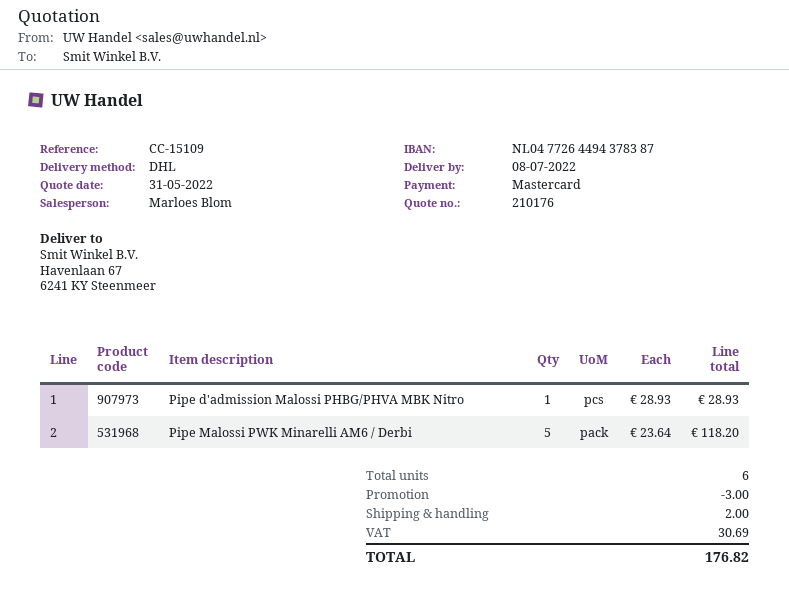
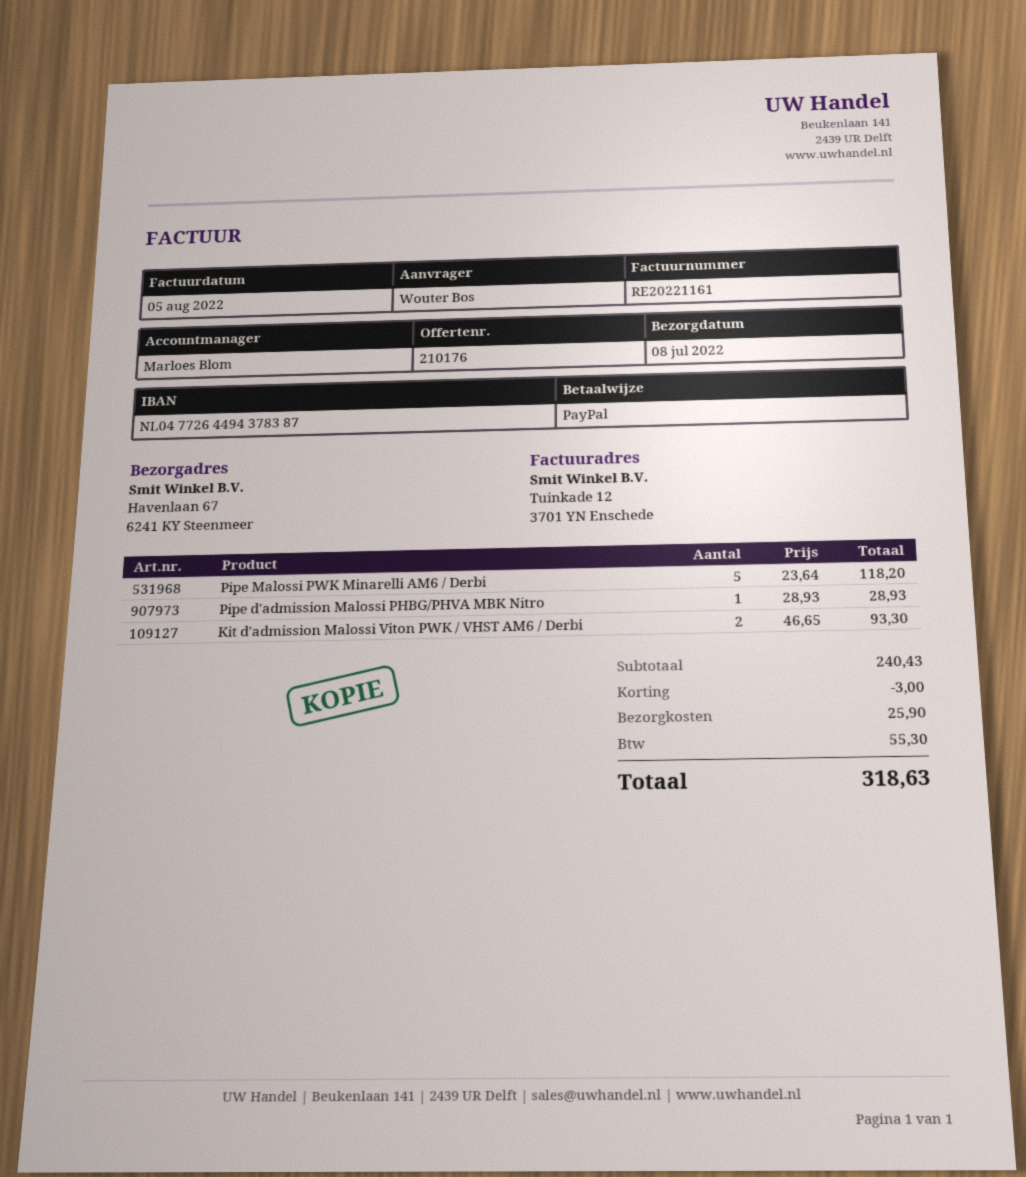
payment method: Mastercard -> PayPal
Kit d'admission Malossi Viton PWK / VHST AM6 / Derbi: none -> 2 x 46.65 = 93.30
shipping: 2.00 -> 25.90
tax: 30.69 -> 55.30
total: 176.82 -> 318.63

